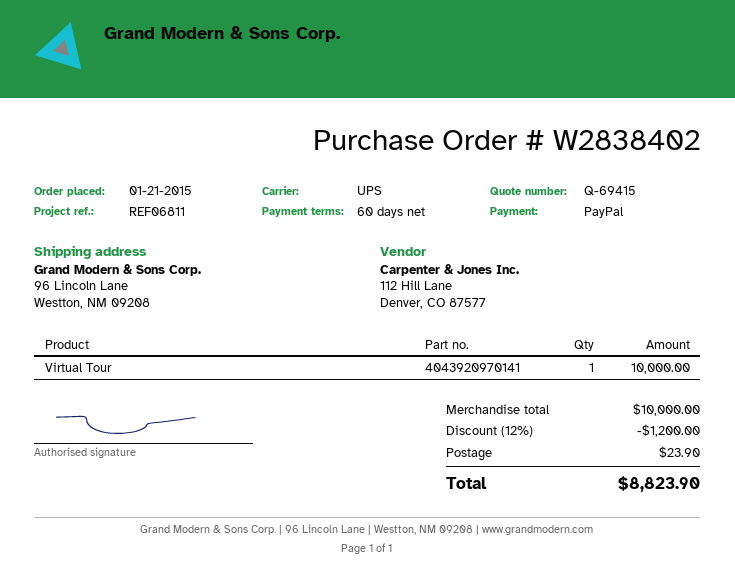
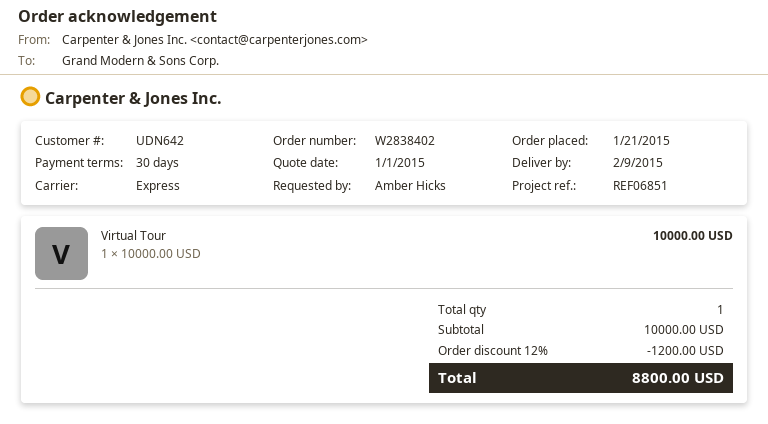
payment terms: 60 days -> 30 days
reference: REF06811 -> REF06851
shipping method: UPS -> express
shipping: 23.90 -> none
total: 8823.90 -> 8800.00

